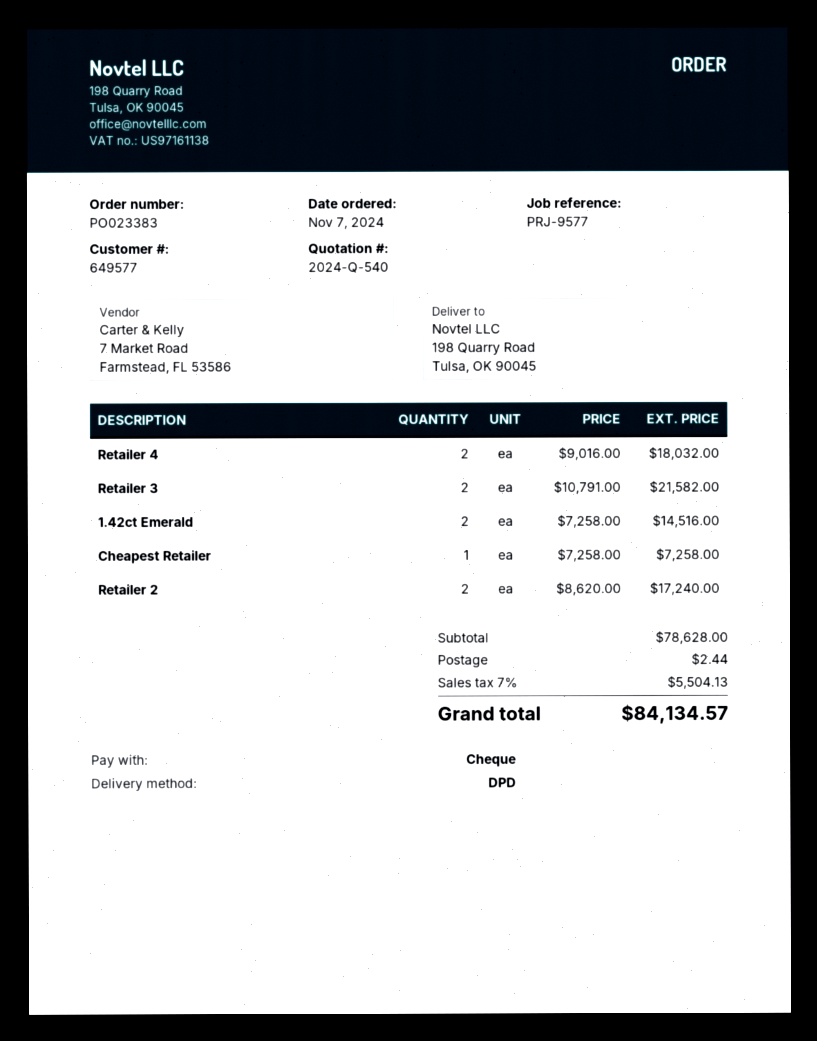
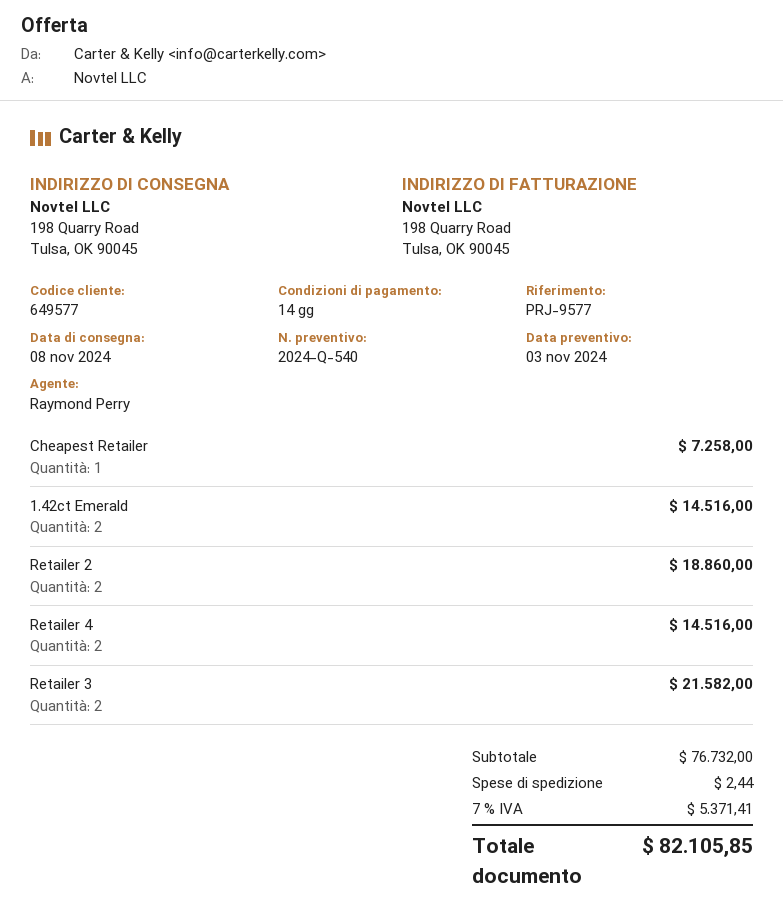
Retailer 4: 2 for 18032.00 -> 2 for 14516.00
Retailer 2: 2 for 17240.00 -> 2 for 18860.00
subtotal: 78628.00 -> 76732.00
tax: 7% = 5504.13 -> 7% = 5371.41
total: 84134.57 -> 82105.85

